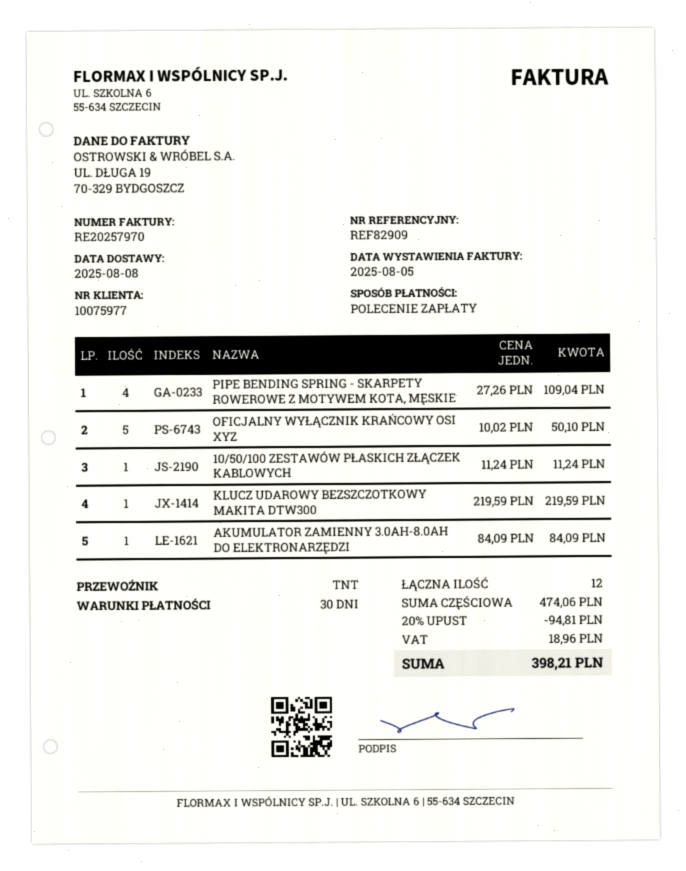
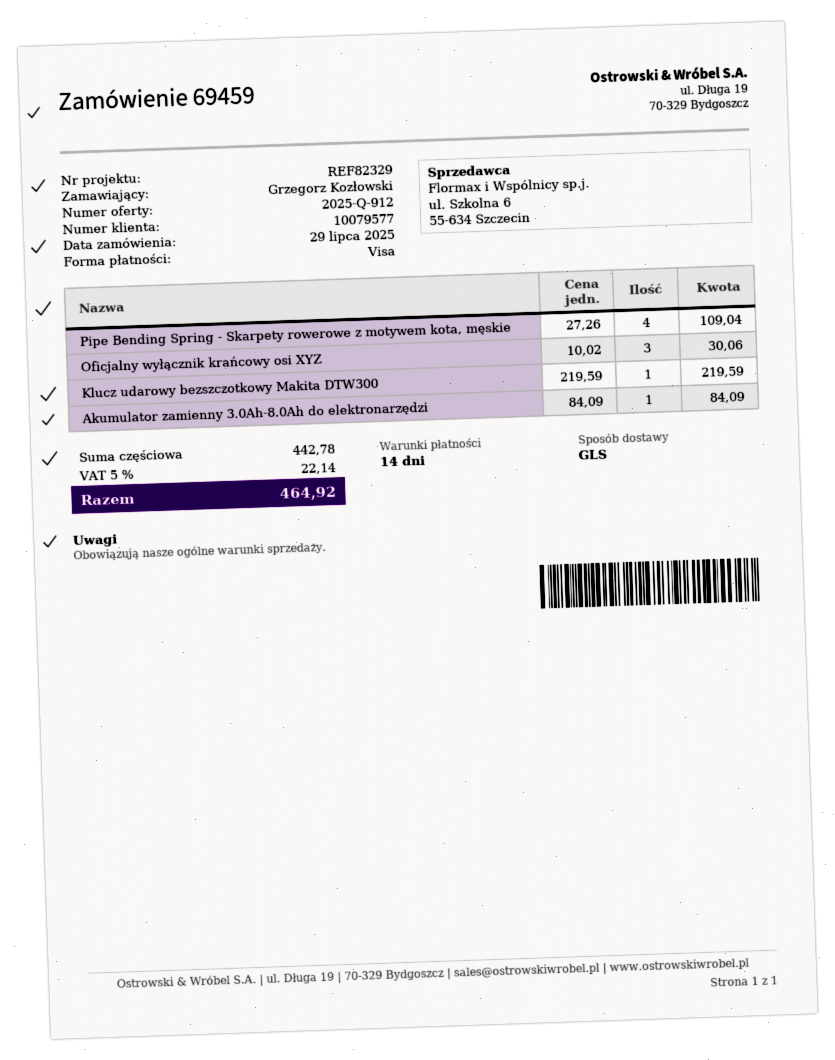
payment terms: 30 days -> 14 days
customer number: 10075977 -> 10079577
reference: REF82909 -> REF82329
payment method: direct debit -> Visa
shipping method: TNT -> GLS
OFICJALNY WYŁĄCZNIK KRAŃCOWY OSI XYZ: 5 x 10.02 = 50.10 -> 3 x 10.02 = 30.06
10/50/100 ZESTAWÓW PŁASKICH ZŁĄCZEK KABLOWYCH: 1 x 11.24 = 11.24 -> none
subtotal: 474.06 -> 442.78
discount: 20% = 94.81 -> none
tax: 18.96 -> 22.14
total: 398.21 -> 464.92

